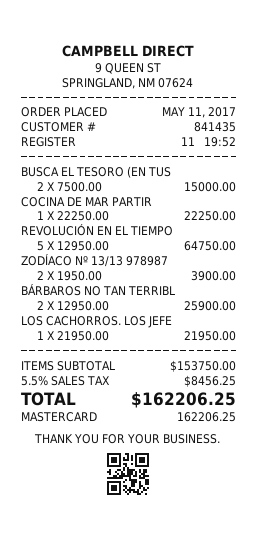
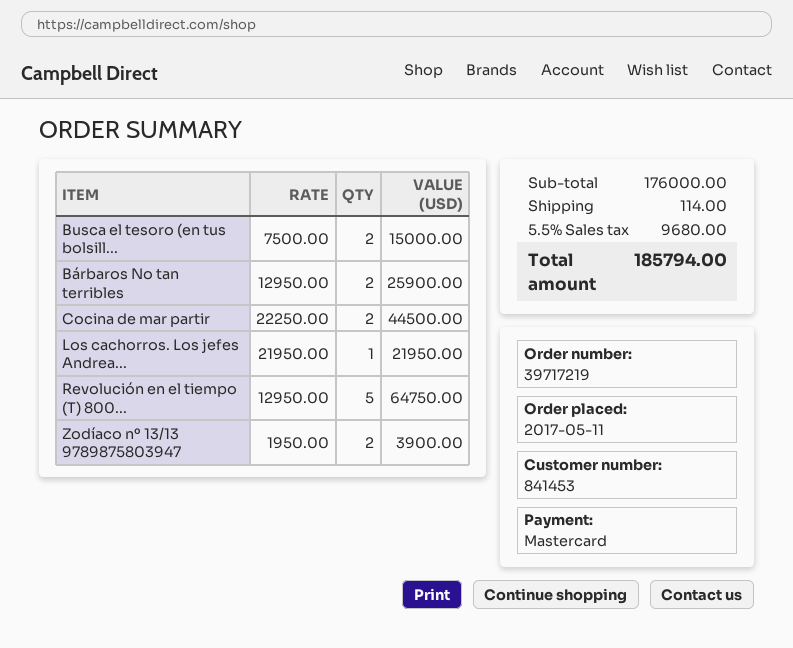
customer number: 841435 -> 841453
COCINA DE MAR PARTIR: 1 x 22250.00 = 22250.00 -> 2 x 22250.00 = 44500.00
subtotal: 153750.00 -> 176000.00
shipping: none -> 114.00
tax: 5.5% = 8456.25 -> 5.5% = 9680.00
total: 162206.25 -> 185794.00

